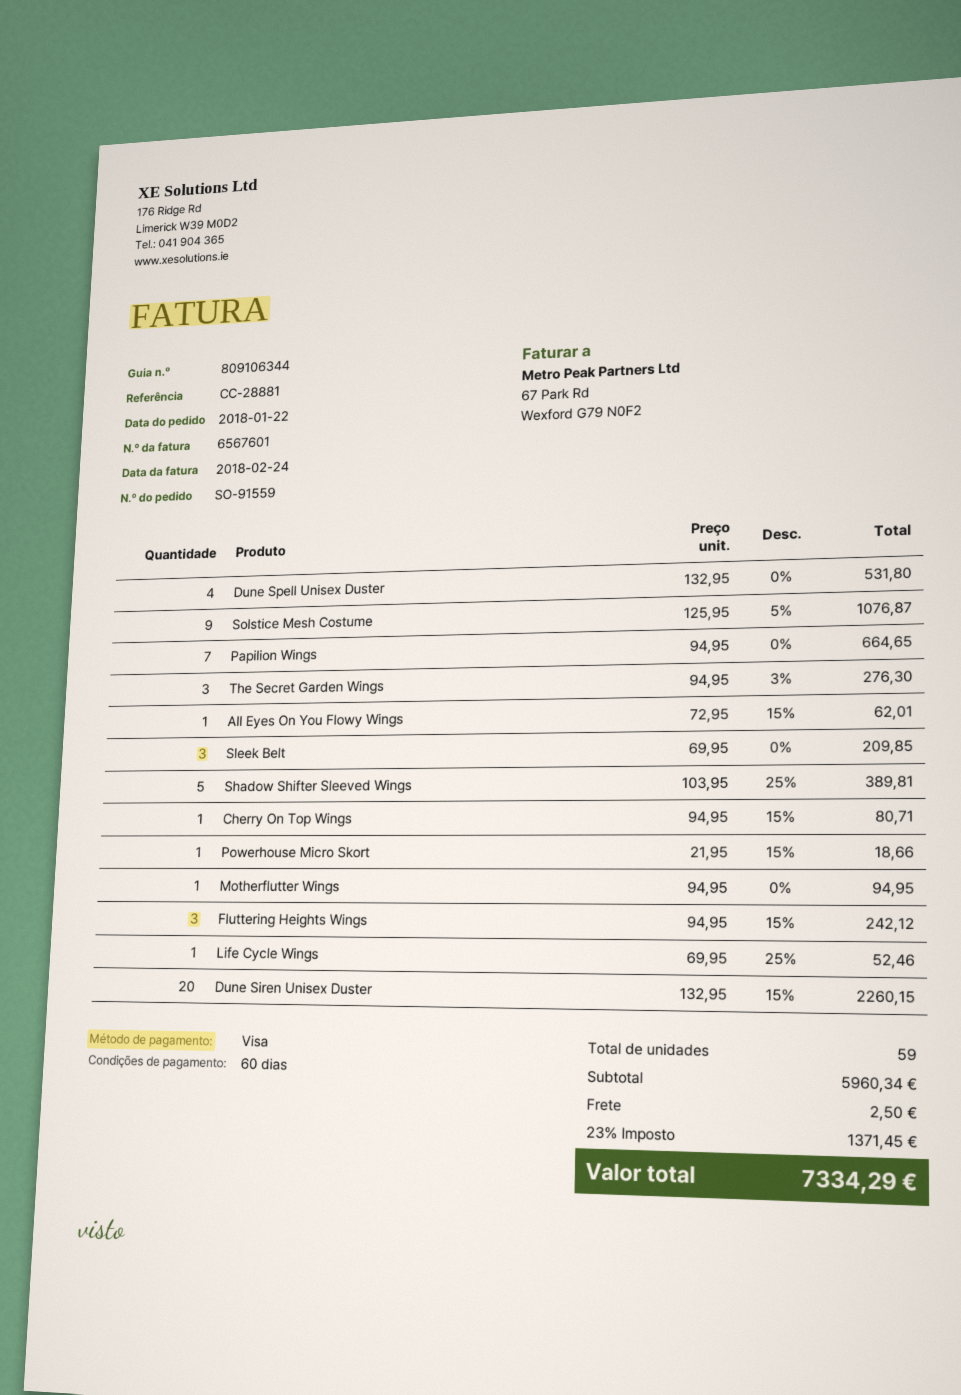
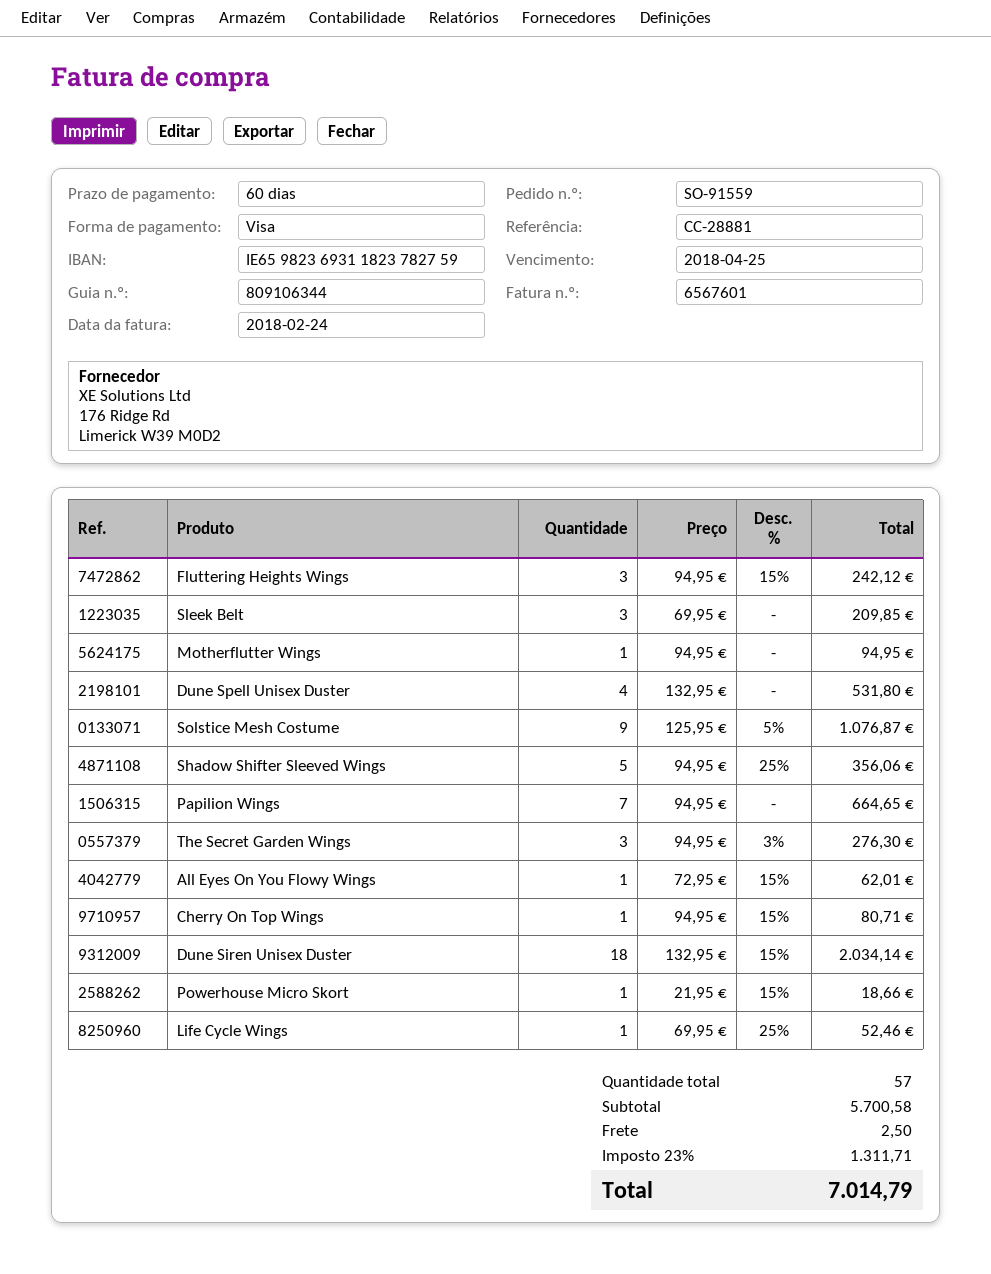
Shadow Shifter Sleeved Wings: 5 x 103.95 - 25% = 389.81 -> 5 x 94.95 - 25% = 356.06
Dune Siren Unisex Duster: 20 x 132.95 - 15% = 2260.15 -> 18 x 132.95 - 15% = 2034.14
total quantity: 59 -> 57
subtotal: 5960.34 -> 5700.58
tax: 23% = 1371.45 -> 23% = 1311.71
total: 7334.29 -> 7014.79

